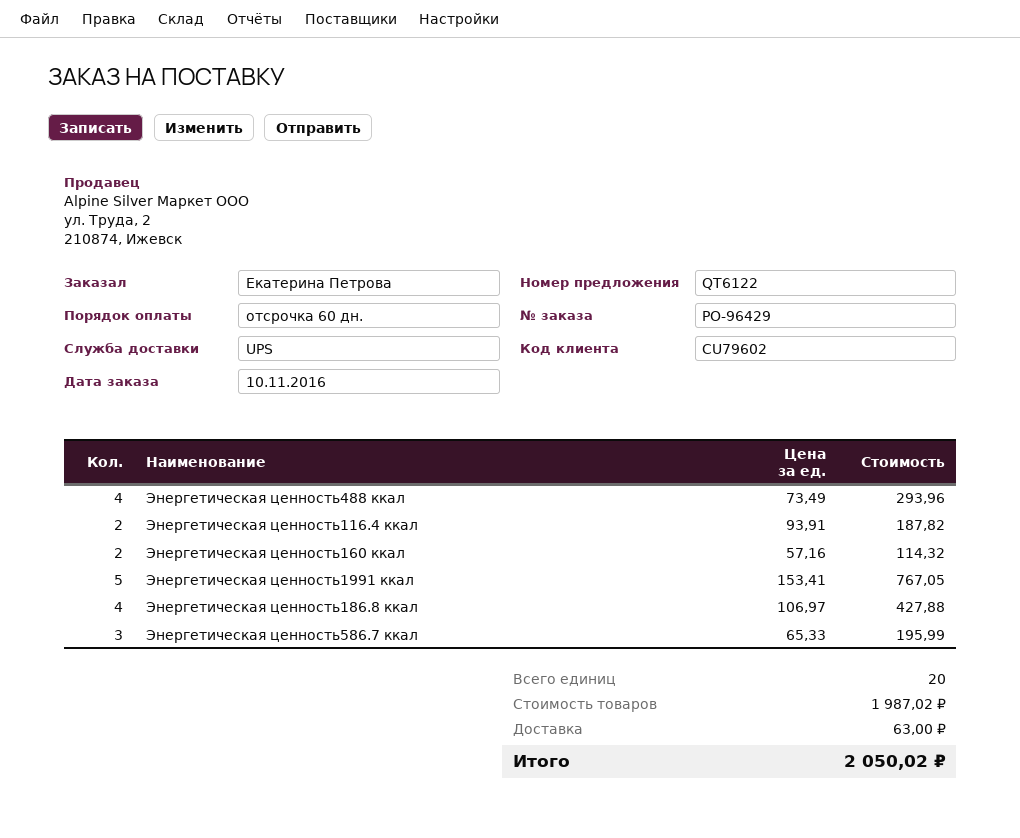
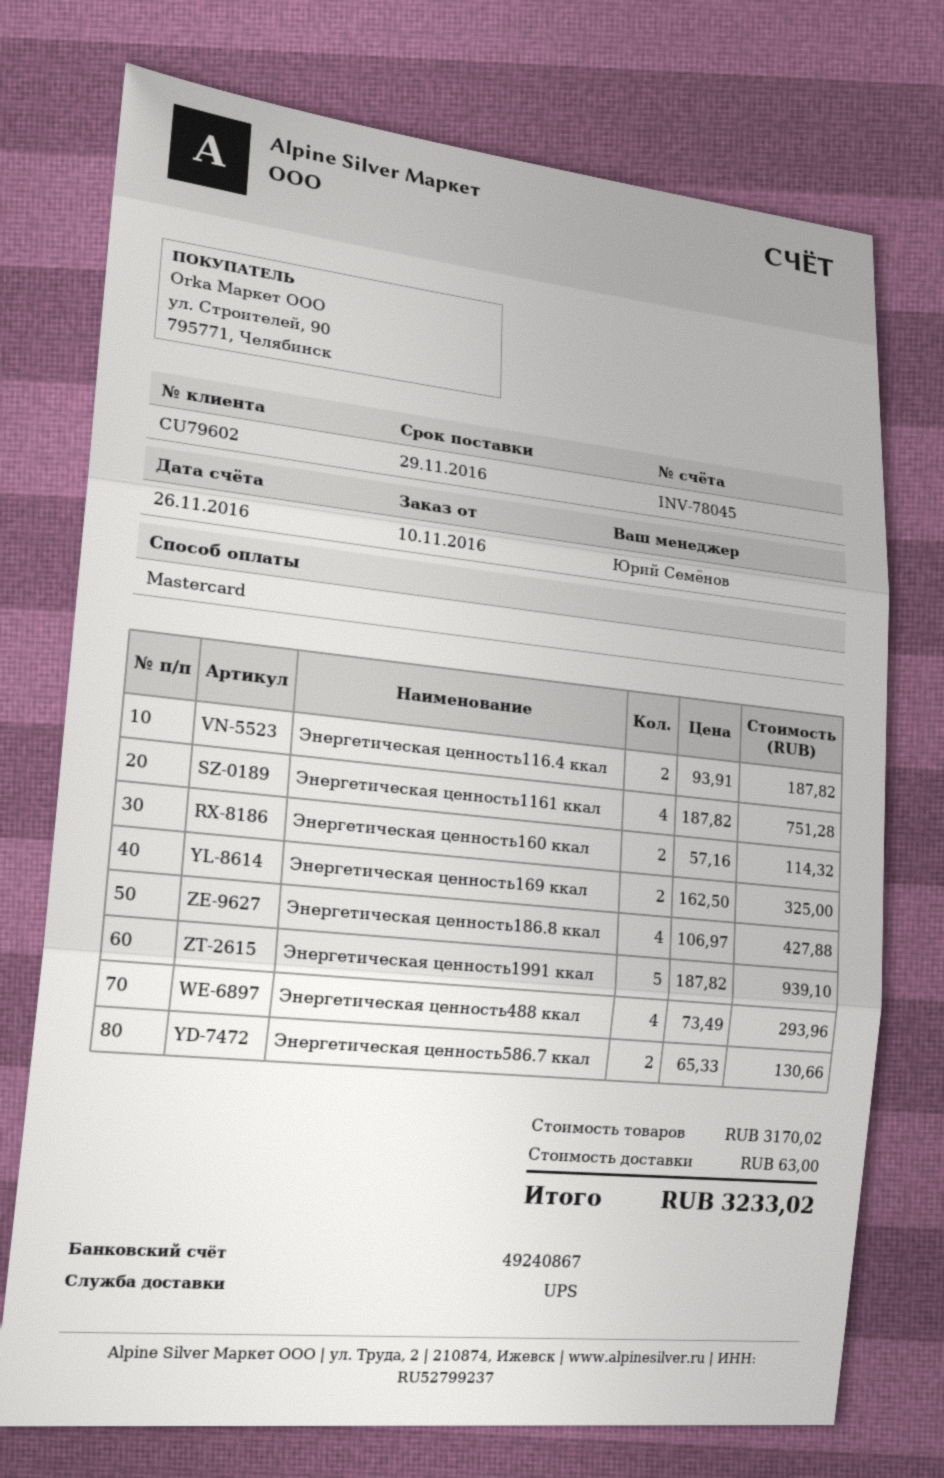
Энергетическая ценность1991 ккал: 5 x 153.41 = 767.05 -> 5 x 187.82 = 939.10
Энергетическая ценность586.7 ккал: 3 x 65.33 = 195.99 -> 2 x 65.33 = 130.66
Энергетическая ценность1161 ккал: none -> 4 x 187.82 = 751.28
Энергетическая ценность169 ккал: none -> 2 x 162.50 = 325.00
subtotal: 1987.02 -> 3170.02
total: 2050.02 -> 3233.02

